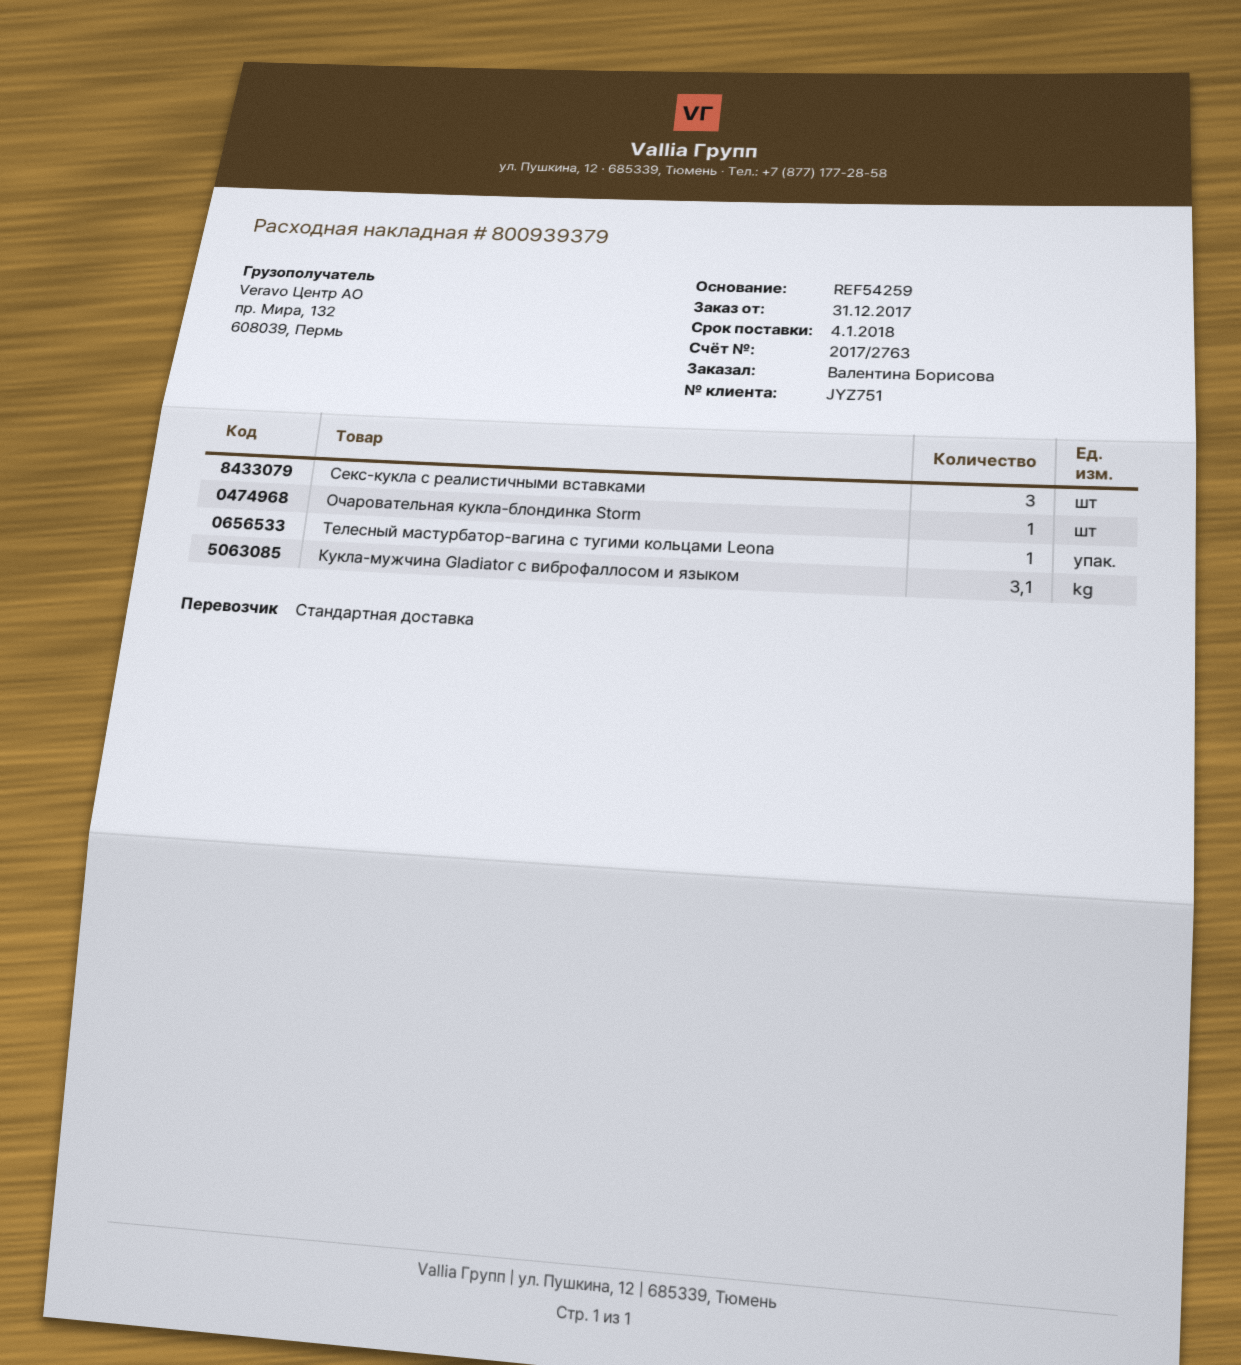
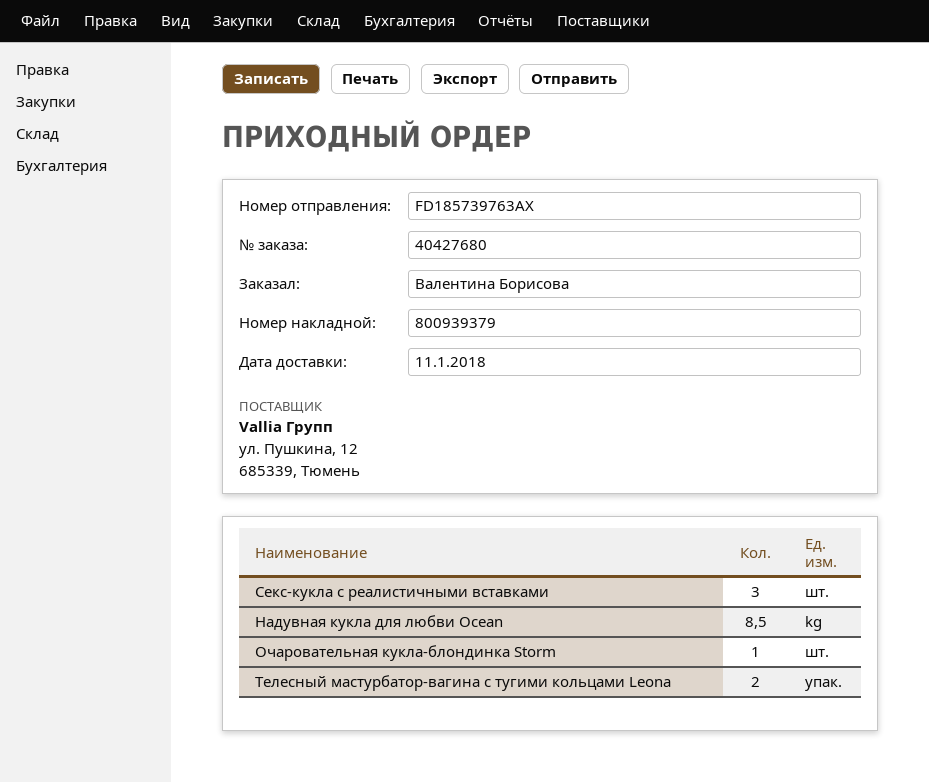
delivery date: 2018-01-04 -> 2018-01-11
Телесный мастурбатор-вагина с тугими кольцами Leona: 1 -> 2
Кукла-мужчина Gladiator с виброфаллосом и языком: 3.1 -> none
Надувная кукла для любви Ocean: none -> 8.5

